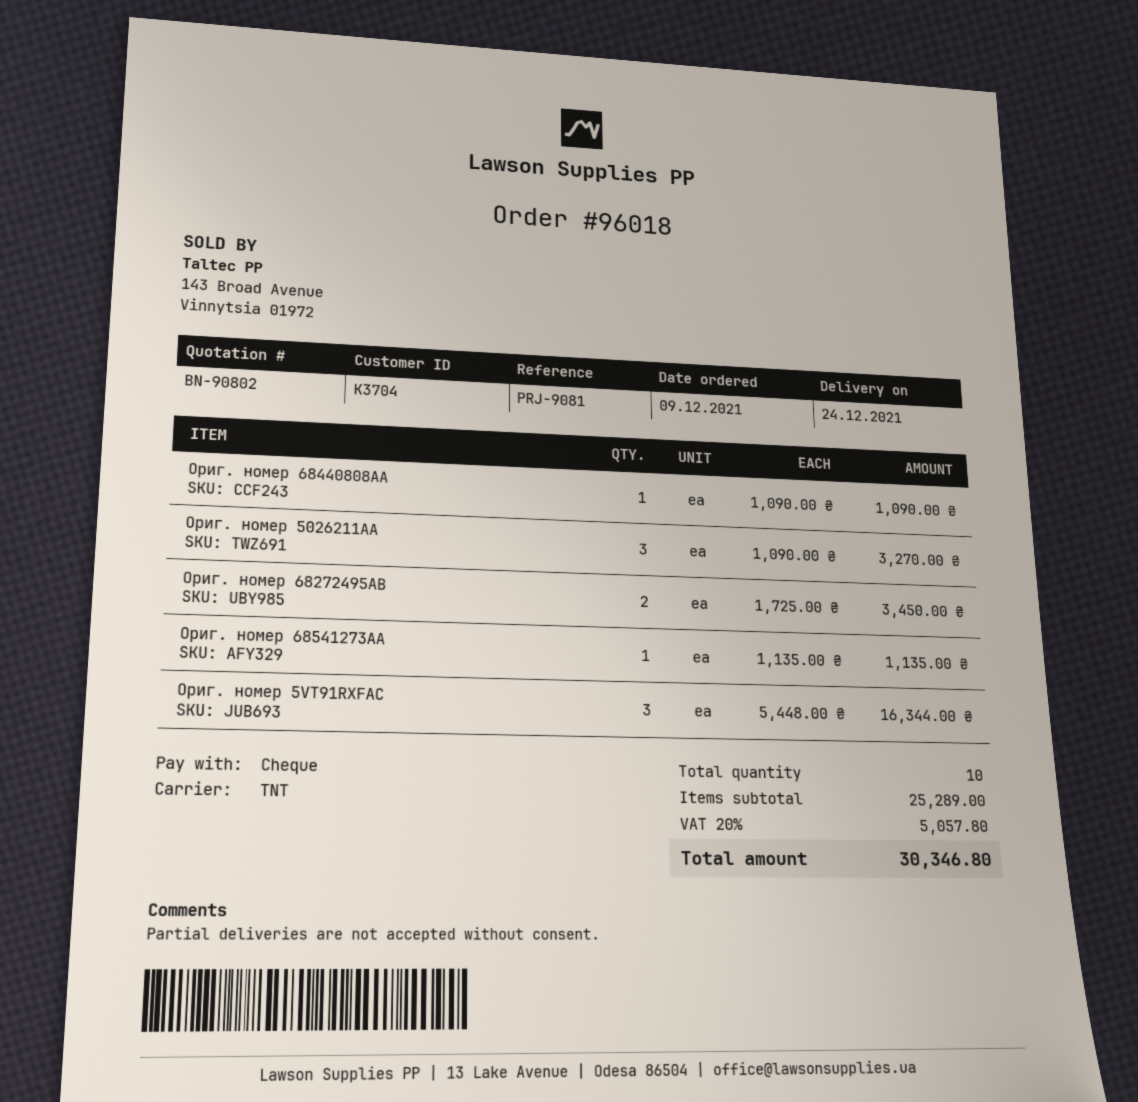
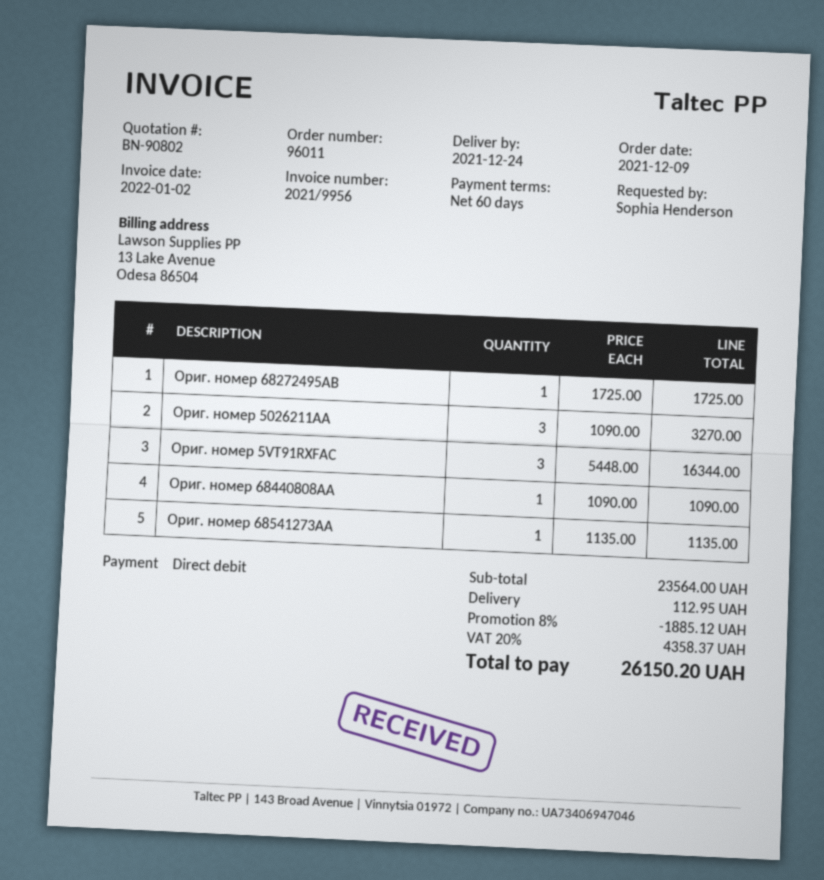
order number: 96018 -> 96011
payment method: cheque -> direct debit
Ориг. номер 68272495AB: 2 x 1725.00 = 3450.00 -> 1 x 1725.00 = 1725.00
subtotal: 25289.00 -> 23564.00
discount: none -> 8% = 1885.12
shipping: none -> 112.95
tax: 20% = 5057.80 -> 20% = 4358.37
total: 30346.80 -> 26150.20

